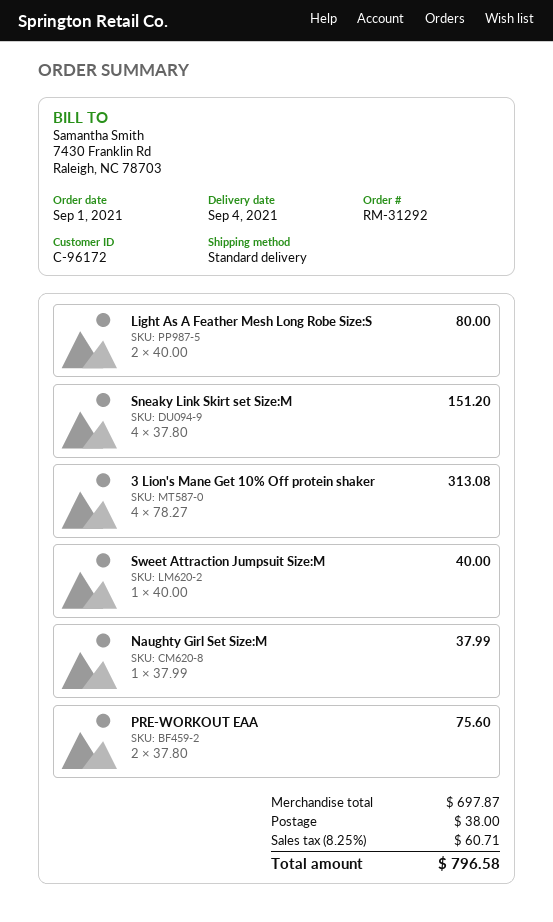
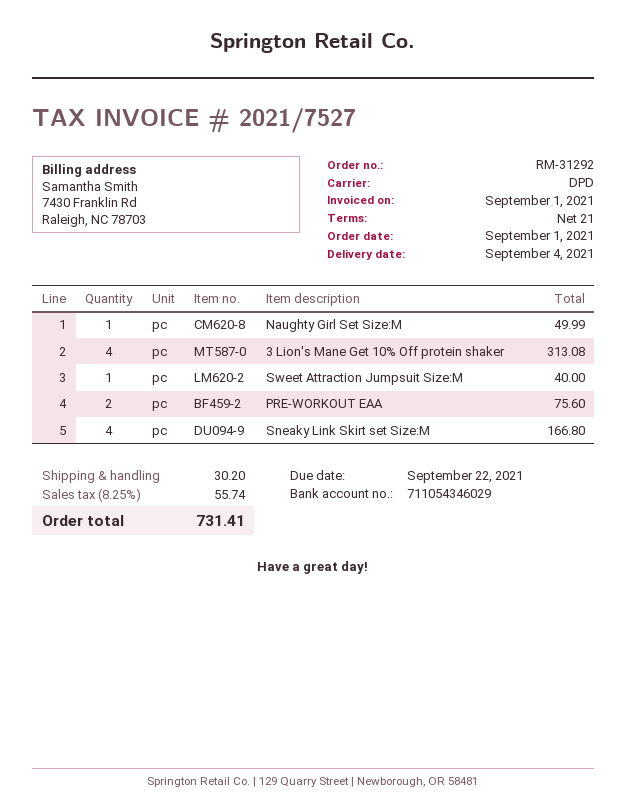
shipping method: standard -> DPD
Light As A Feather Mesh Long Robe Size:S: 2 for 80.00 -> none
Sneaky Link Skirt set Size:M: 4 for 151.20 -> 4 for 166.80
Naughty Girl Set Size:M: 1 for 37.99 -> 1 for 49.99
shipping: 38.00 -> 30.20
tax: 8.25% = 60.71 -> 8.25% = 55.74
total: 796.58 -> 731.41

